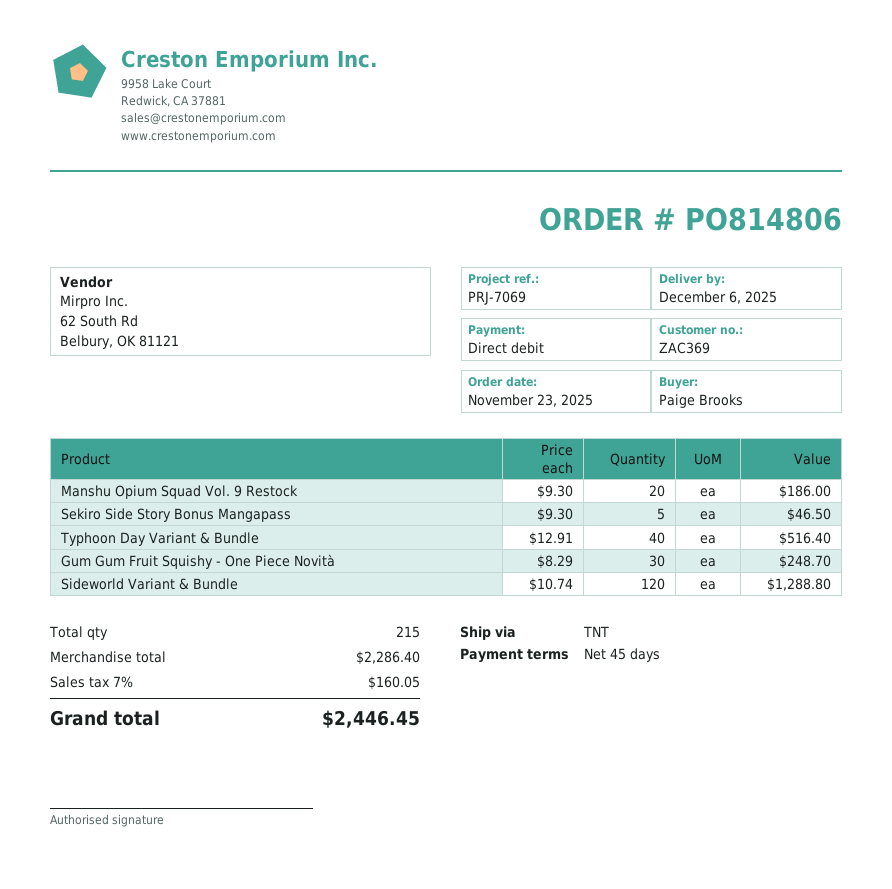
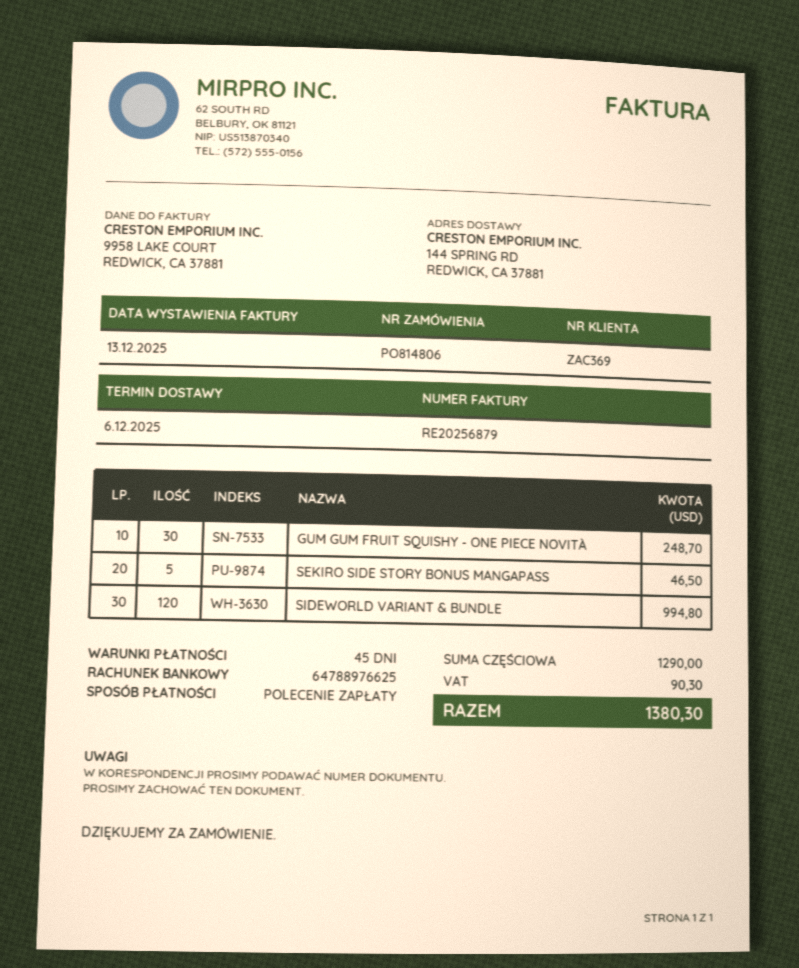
Manshu Opium Squad Vol. 9 Restock: 20 for 186.00 -> none
Typhoon Day Variant & Bundle: 40 for 516.40 -> none
Sideworld Variant & Bundle: 120 for 1288.80 -> 120 for 994.80
subtotal: 2286.40 -> 1290.00
tax: 160.05 -> 90.30
total: 2446.45 -> 1380.30

